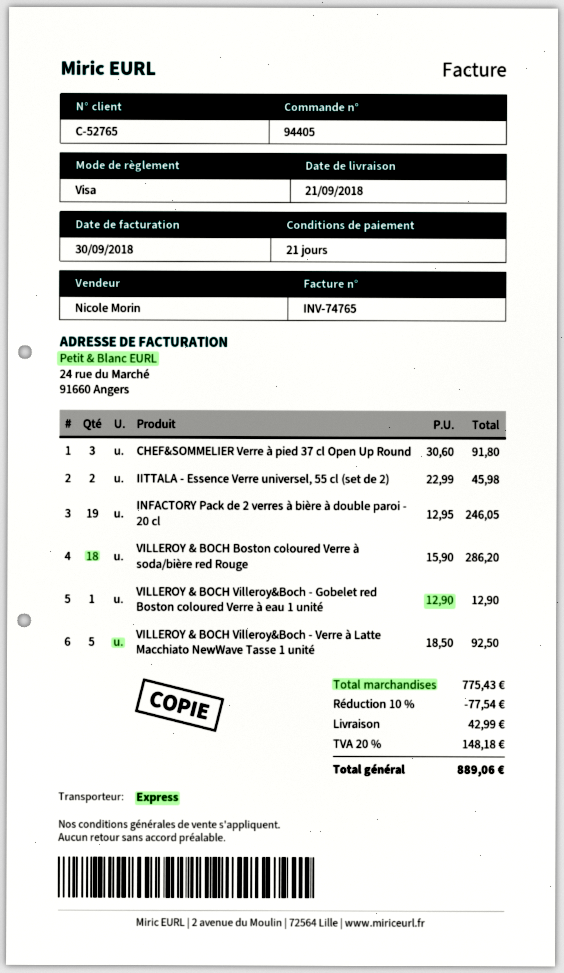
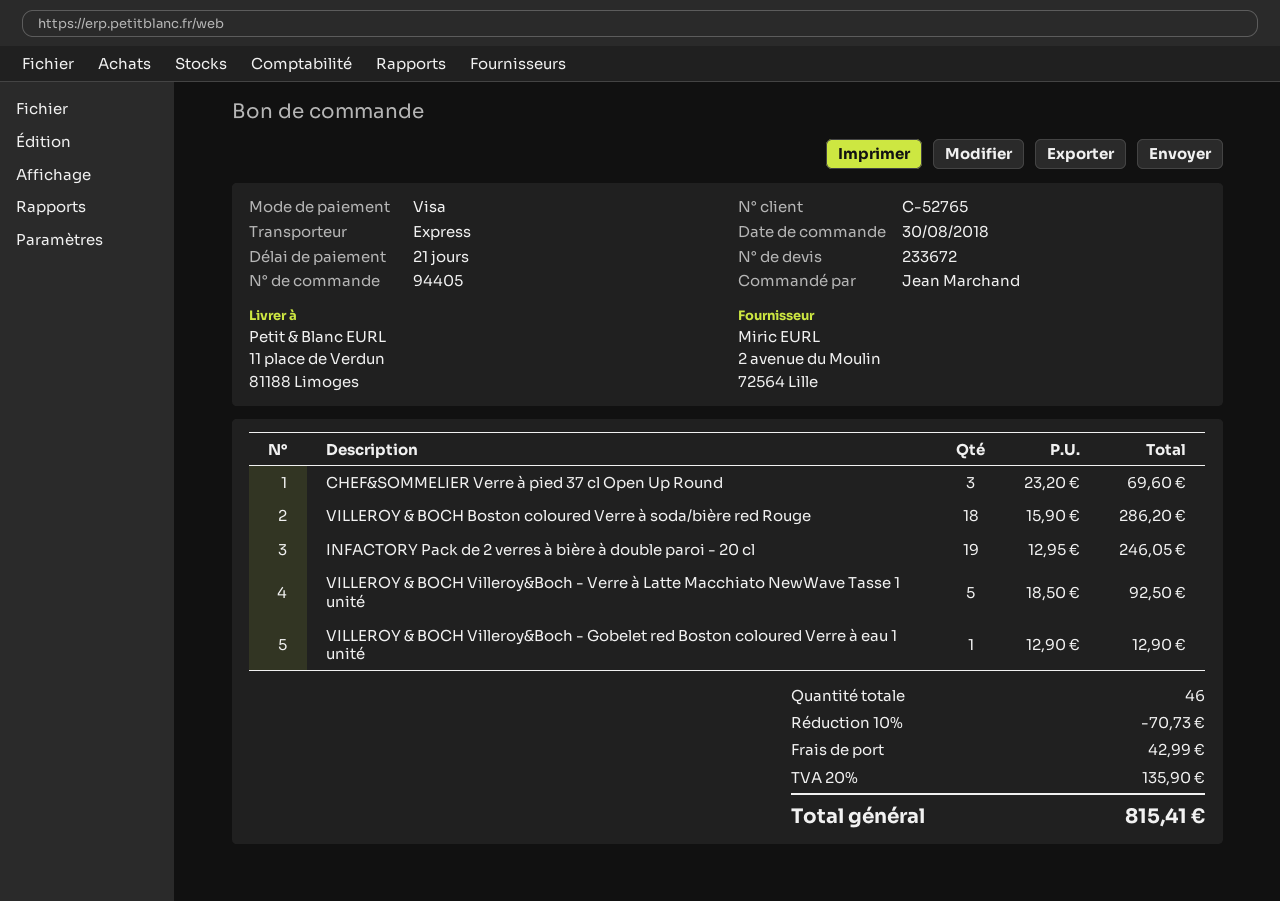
CHEF&SOMMELIER Verre à pied 37 cl Open Up Round: 3 x 30.60 = 91.80 -> 3 x 23.20 = 69.60
IITTALA - Essence Verre universel, 55 cl (set de 2): 2 x 22.99 = 45.98 -> none
discount: 10% = 77.54 -> 10% = 70.73
tax: 20% = 148.18 -> 20% = 135.90
total: 889.06 -> 815.41

